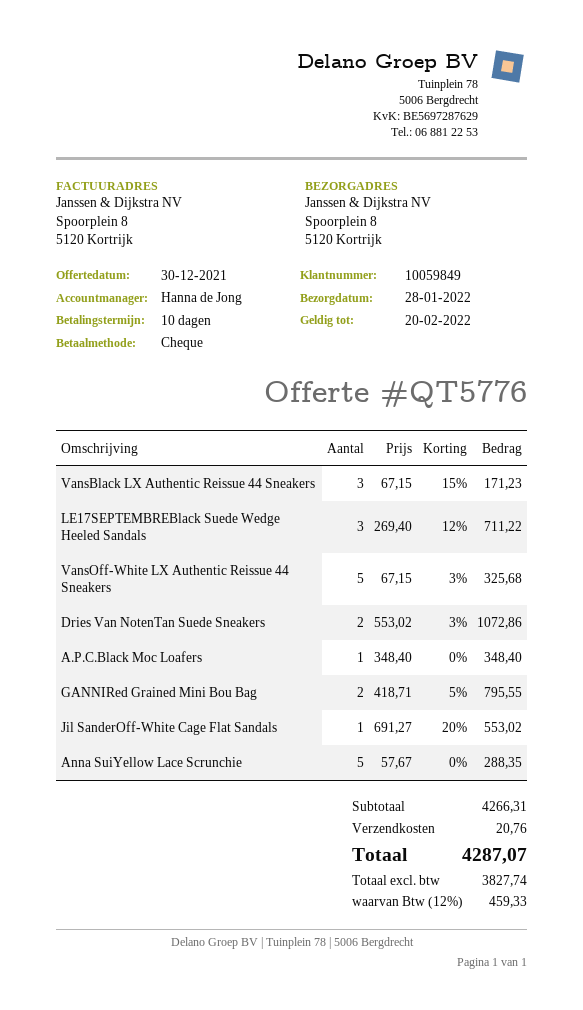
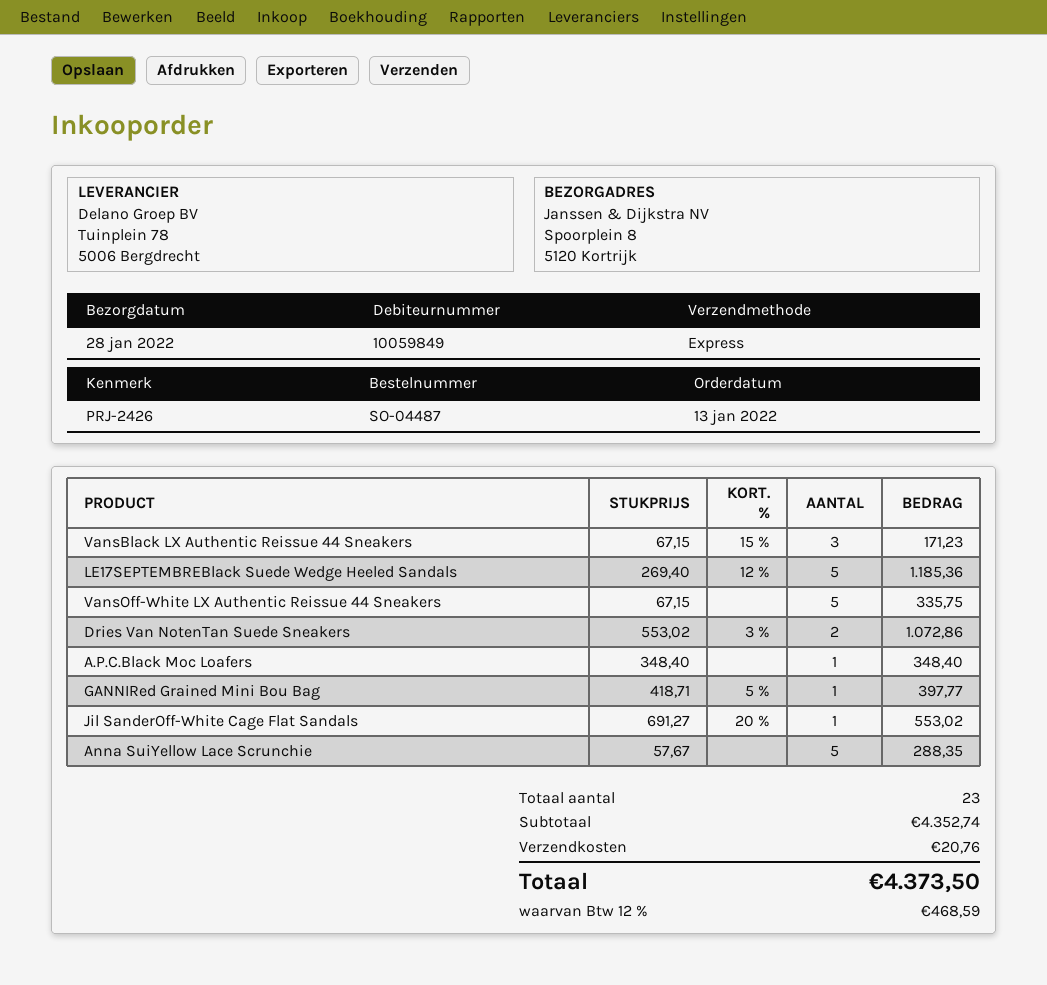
LE17SEPTEMBREBlack Suede Wedge Heeled Sandals: 3 x 269.40 - 12% = 711.22 -> 5 x 269.40 - 12% = 1185.36
VansOff-White LX Authentic Reissue 44 Sneakers: 5 x 67.15 - 3% = 325.68 -> 5 x 67.15 = 335.75
GANNIRed Grained Mini Bou Bag: 2 x 418.71 - 5% = 795.55 -> 1 x 418.71 - 5% = 397.77
subtotal: 4266.31 -> 4352.74
tax: 12% = 459.33 -> 12% = 468.59
total: 4287.07 -> 4373.50

